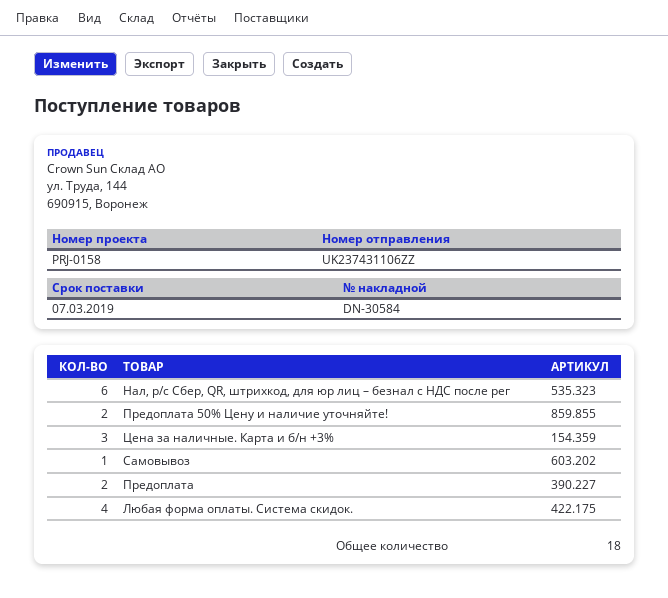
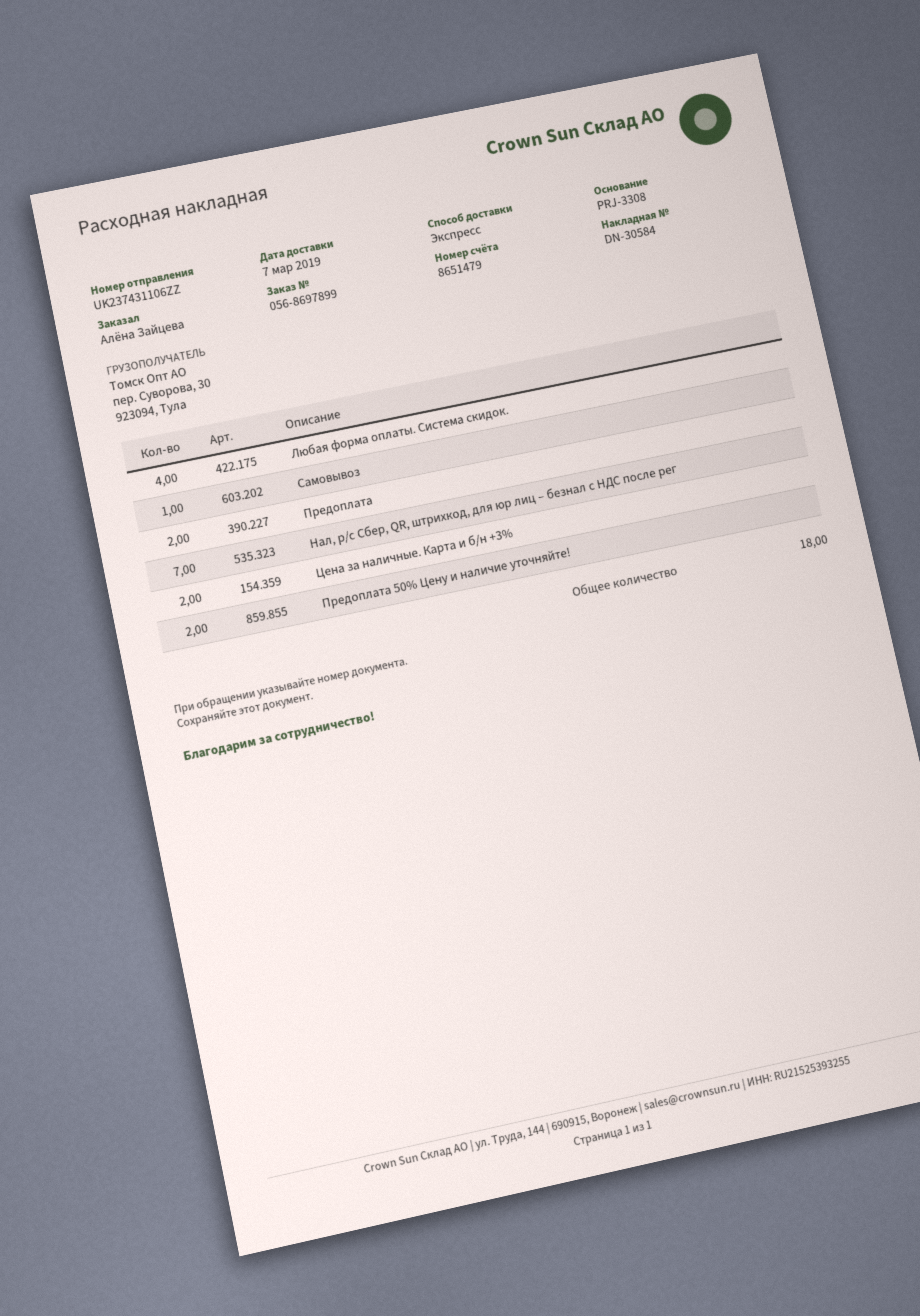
reference: PRJ-0158 -> PRJ-3308
Нал, р/с Сбер, QR, штрихкод, для юр лиц – безнал с НДС после рег: 6 -> 7
Цена за наличные. Карта и б/н +3%: 3 -> 2

